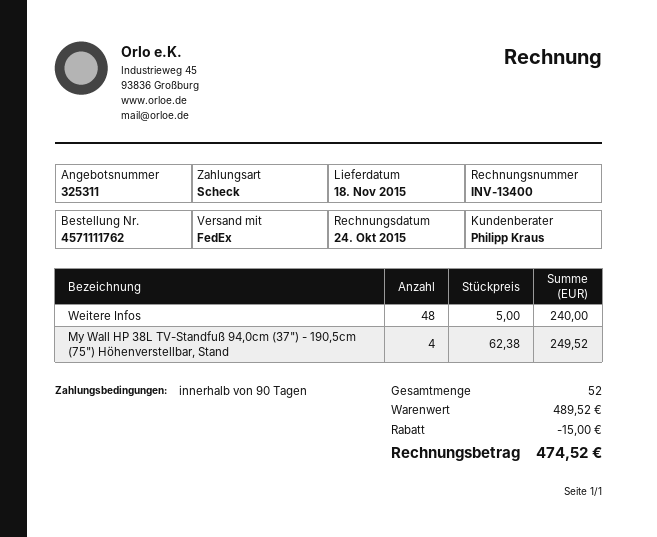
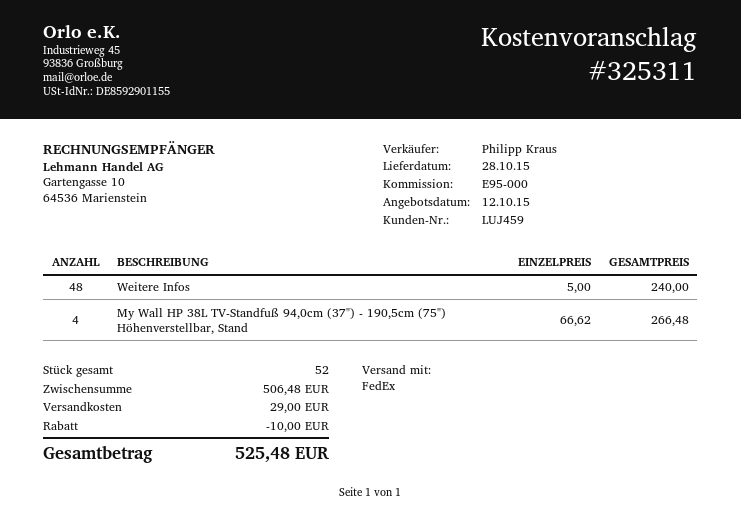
delivery date: 2015-11-18 -> 2015-10-28
My Wall HP 38L TV-Standfuß 94,0cm (37") - 190,5cm (75") Höhenverstellbar, Stand: 4 x 62.38 = 249.52 -> 4 x 66.62 = 266.48
subtotal: 489.52 -> 506.48
discount: 15.00 -> 10.00
shipping: none -> 29.00
total: 474.52 -> 525.48

